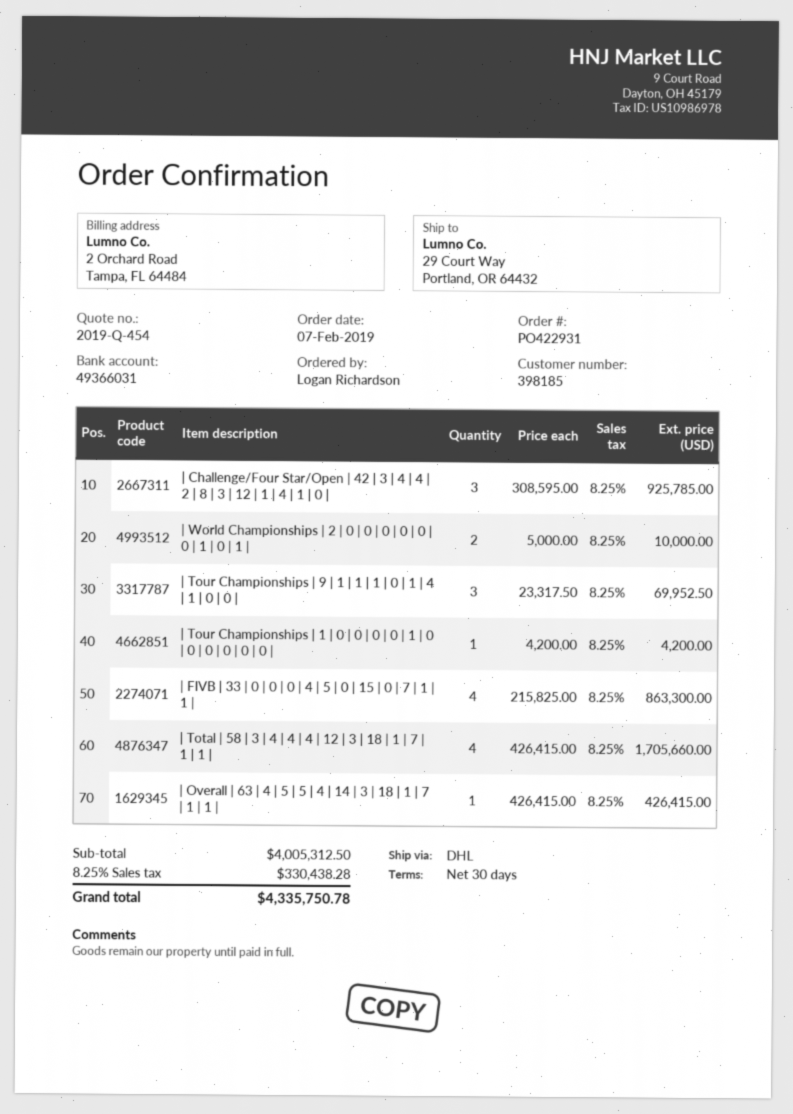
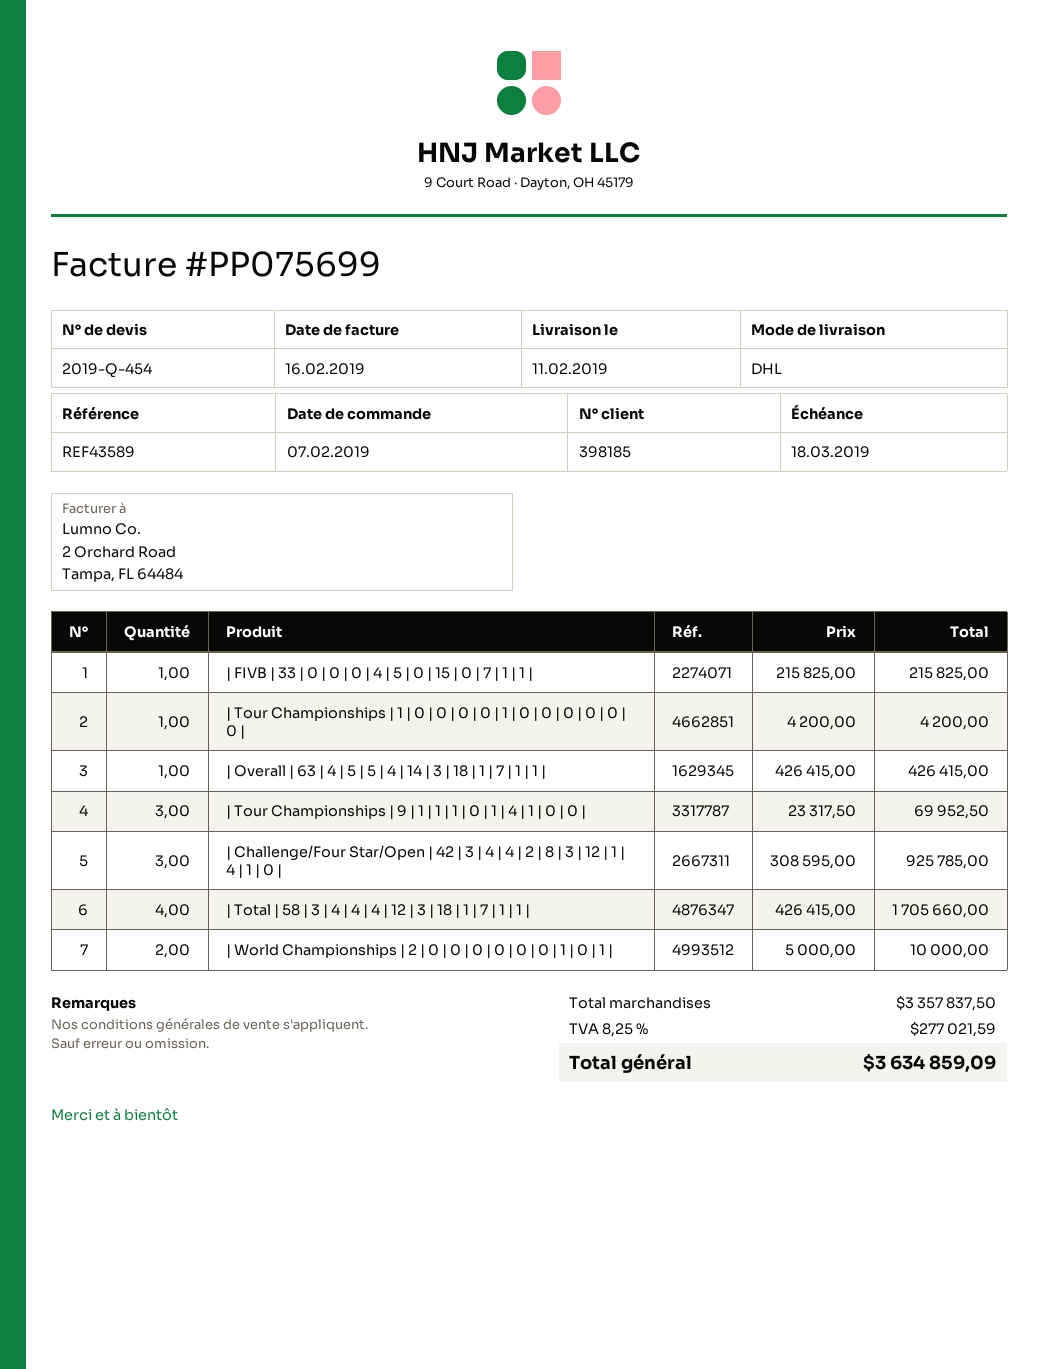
| FIVB | 33 | 0 | 0 | 0 | 4 | 5 | 0 | 15 | 0 | 7 | 1 | 1 |: 4 x 215825.00 = 863300.00 -> 1 x 215825.00 = 215825.00
subtotal: 4005312.50 -> 3357837.50
tax: 8.25% = 330438.28 -> 8.25% = 277021.59
total: 4335750.78 -> 3634859.09

